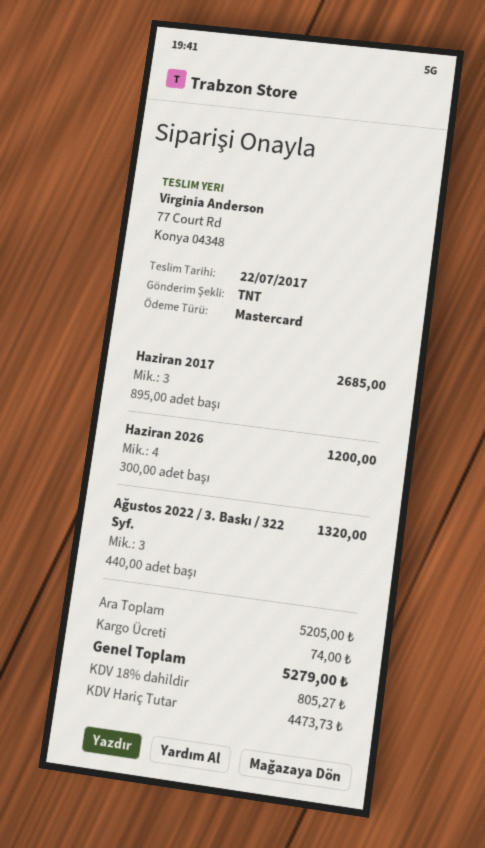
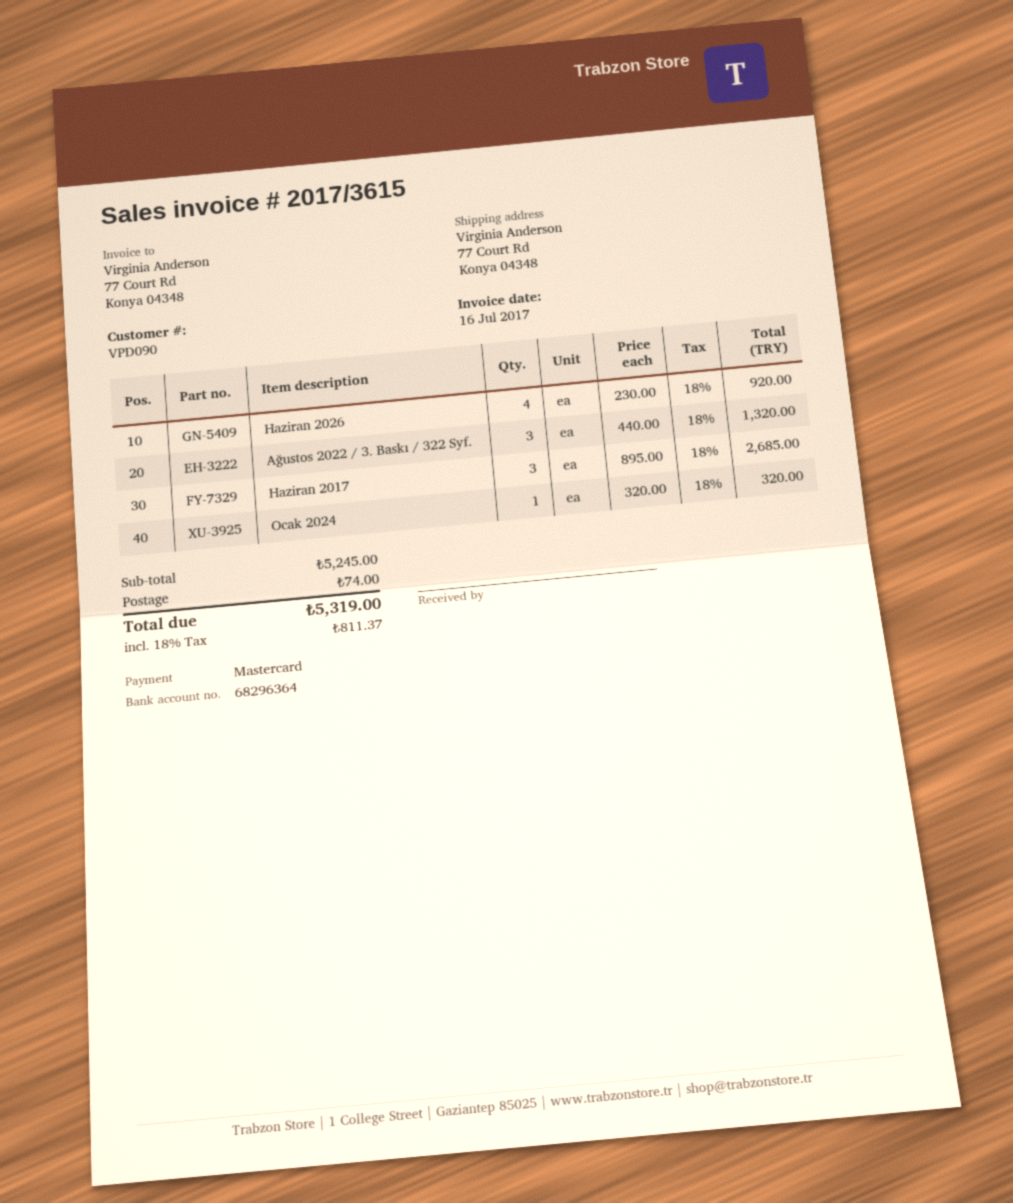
Haziran 2026: 4 x 300.00 = 1200.00 -> 4 x 230.00 = 920.00
Ocak 2024: none -> 1 x 320.00 = 320.00
subtotal: 5205.00 -> 5245.00
tax: 18% = 805.27 -> 18% = 811.37
total: 5279.00 -> 5319.00

